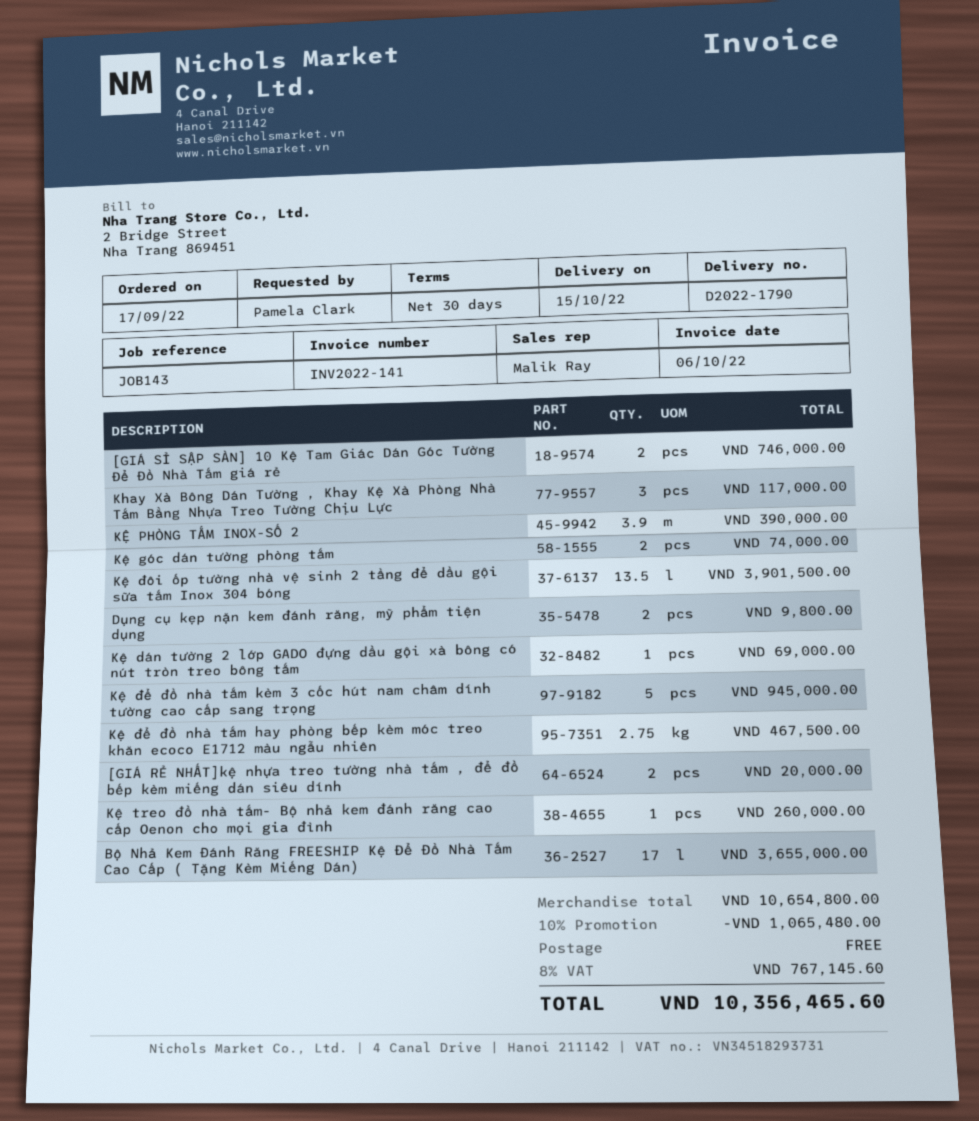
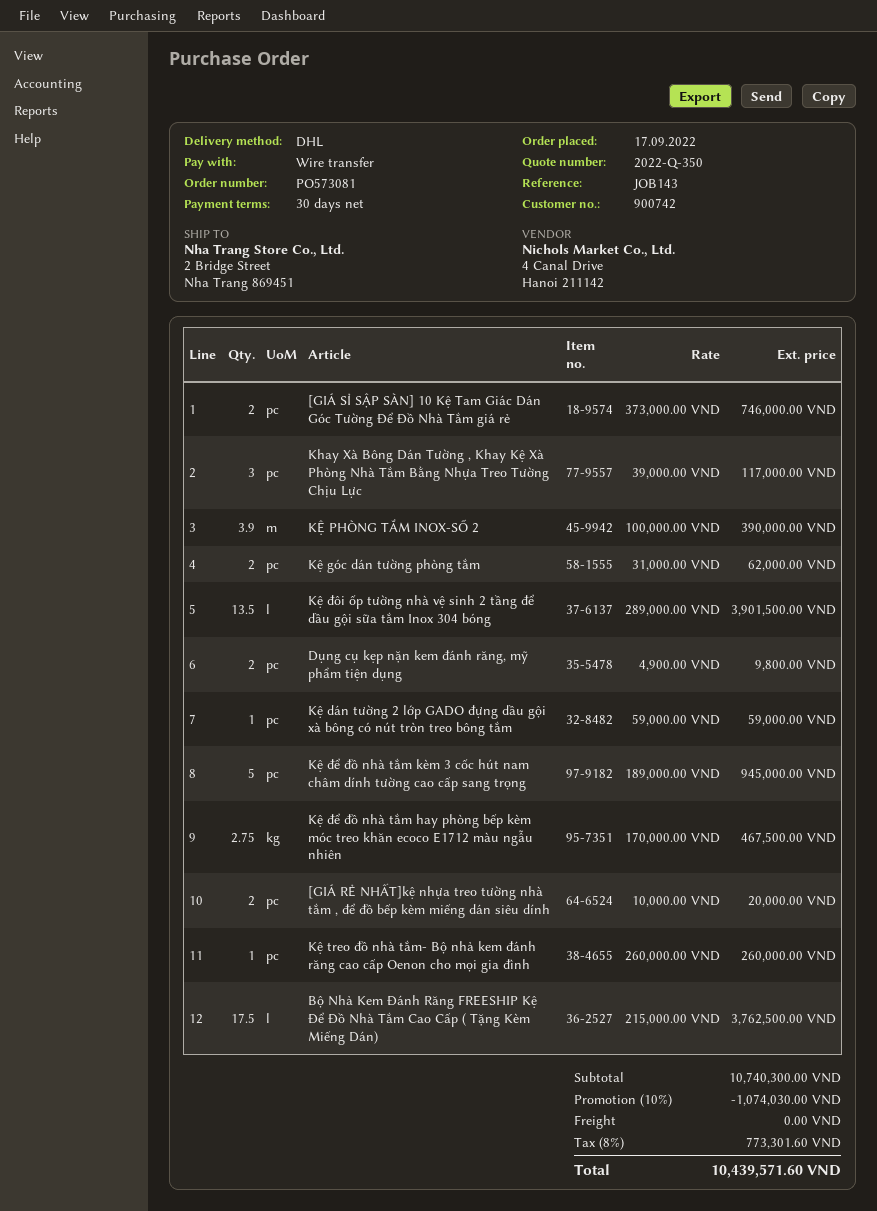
Kệ góc dán tường phòng tắm: 2 for 74000.00 -> 2 for 62000.00
Kệ dán tường 2 lớp GADO đựng dầu gội xà bông có nút tròn treo bông tắm: 1 for 69000.00 -> 1 for 59000.00
Bộ Nhả Kem Đánh Răng FREESHIP Kệ Để Đồ Nhà Tắm Cao Cấp ( Tặng Kèm Miếng Dán): 17 for 3655000.00 -> 17.5 for 3762500.00
subtotal: 10654800.00 -> 10740300.00
discount: 10% = 1065480.00 -> 10% = 1074030.00
tax: 8% = 767145.60 -> 8% = 773301.60
total: 10356465.60 -> 10439571.60

